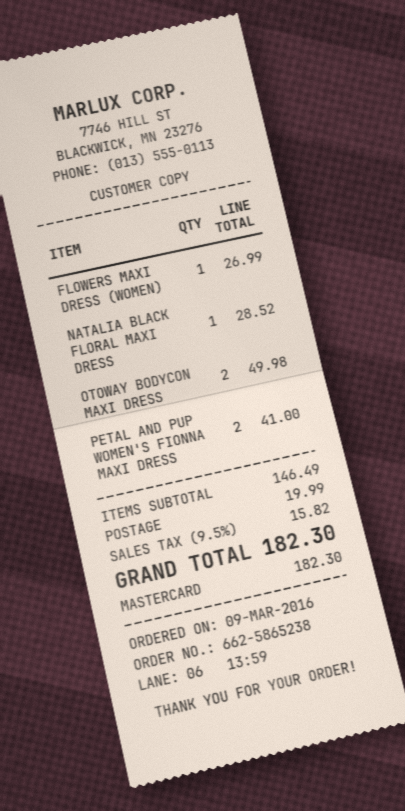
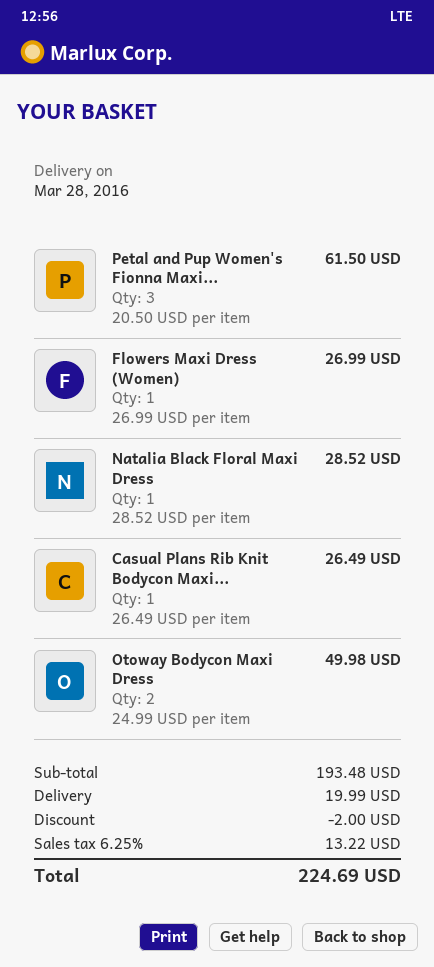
PETAL AND PUP WOMEN'S FIONNA MAXI DRESS: 2 for 41.00 -> 3 for 61.50
Casual Plans Rib Knit Bodycon Maxi...: none -> 1 for 26.49
subtotal: 146.49 -> 193.48
discount: none -> 2.00
tax: 9.5% = 15.82 -> 6.25% = 13.22
total: 182.30 -> 224.69

